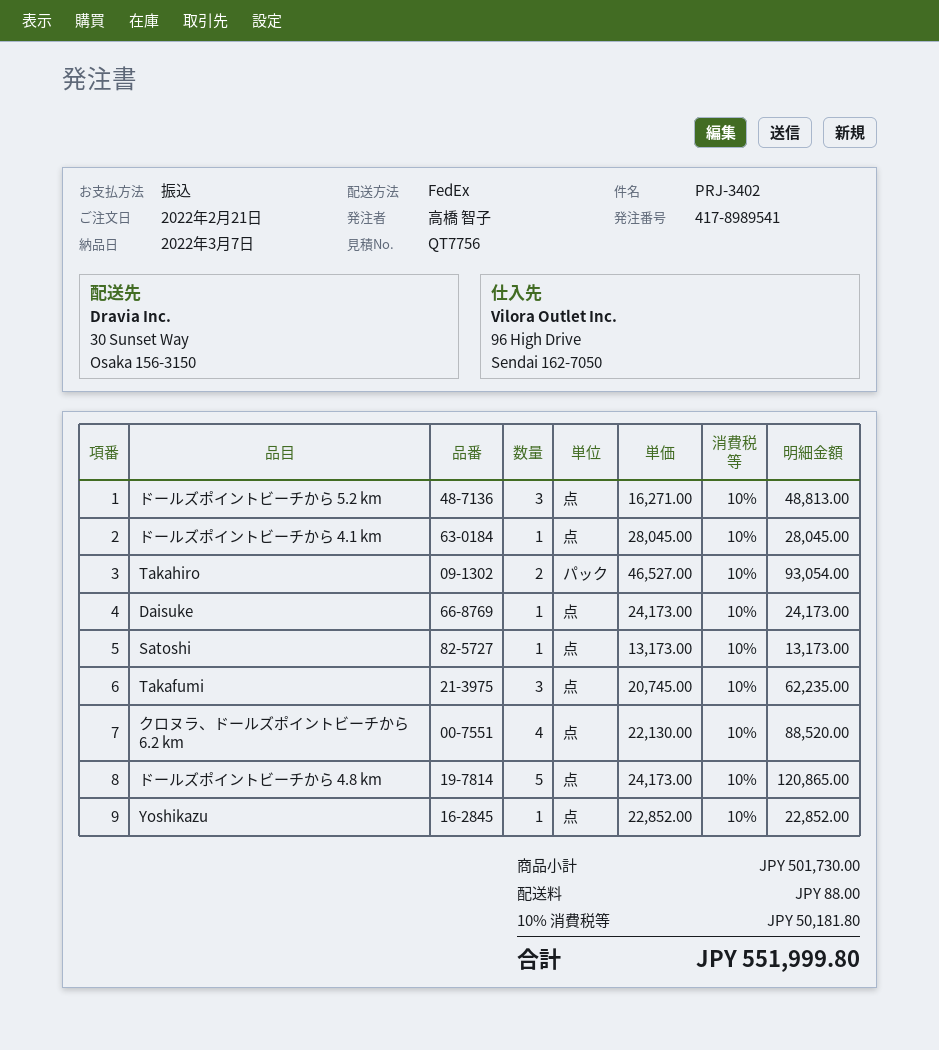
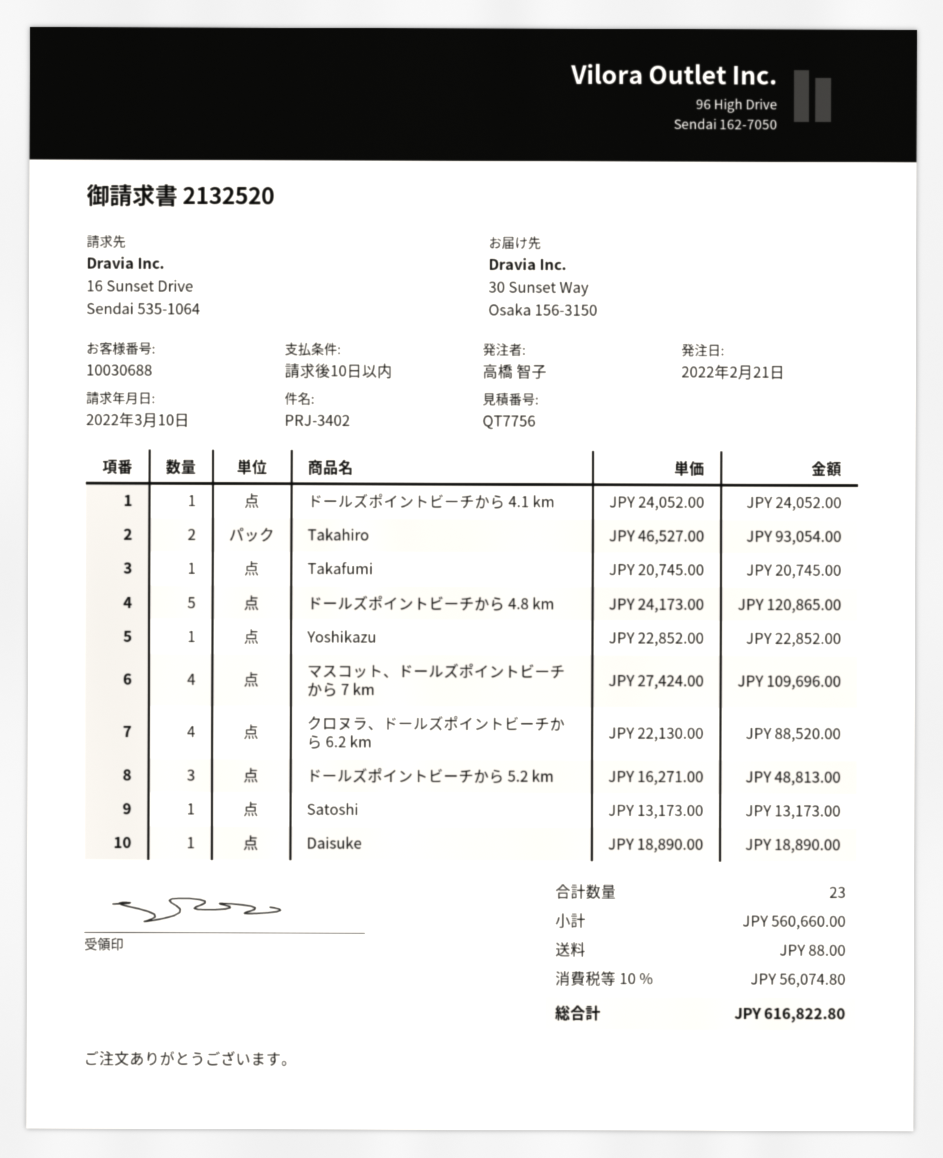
ドールズポイントビーチから 4.1 km: 1 x 28045.00 = 28045.00 -> 1 x 24052.00 = 24052.00
Daisuke: 1 x 24173.00 = 24173.00 -> 1 x 18890.00 = 18890.00
Takafumi: 3 x 20745.00 = 62235.00 -> 1 x 20745.00 = 20745.00
マスコット、ドールズポイントビーチから 7 km: none -> 4 x 27424.00 = 109696.00
subtotal: 501730.00 -> 560660.00
tax: 10% = 50181.80 -> 10% = 56074.80
total: 551999.80 -> 616822.80

